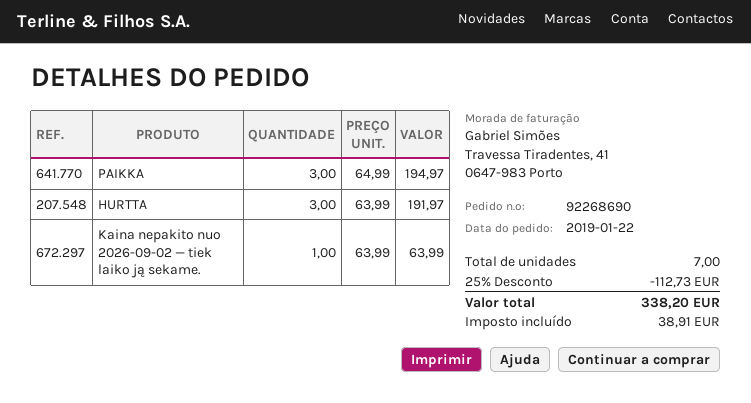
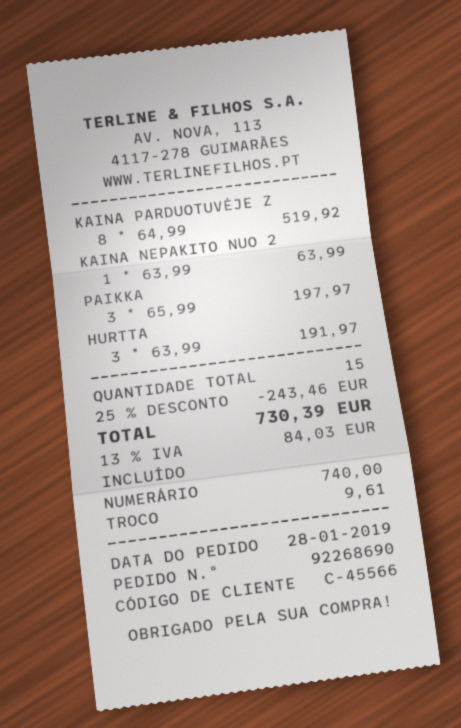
order date: 2019-01-22 -> 2019-01-28
PAIKKA: 3 x 64.99 = 194.97 -> 3 x 65.99 = 197.97
KAINA PARDUOTUVĖJE Z: none -> 8 x 64.99 = 519.92
total quantity: 7 -> 15
discount: 25% = 112.73 -> 25% = 243.46
tax: 38.91 -> 84.03
total: 338.20 -> 730.39

